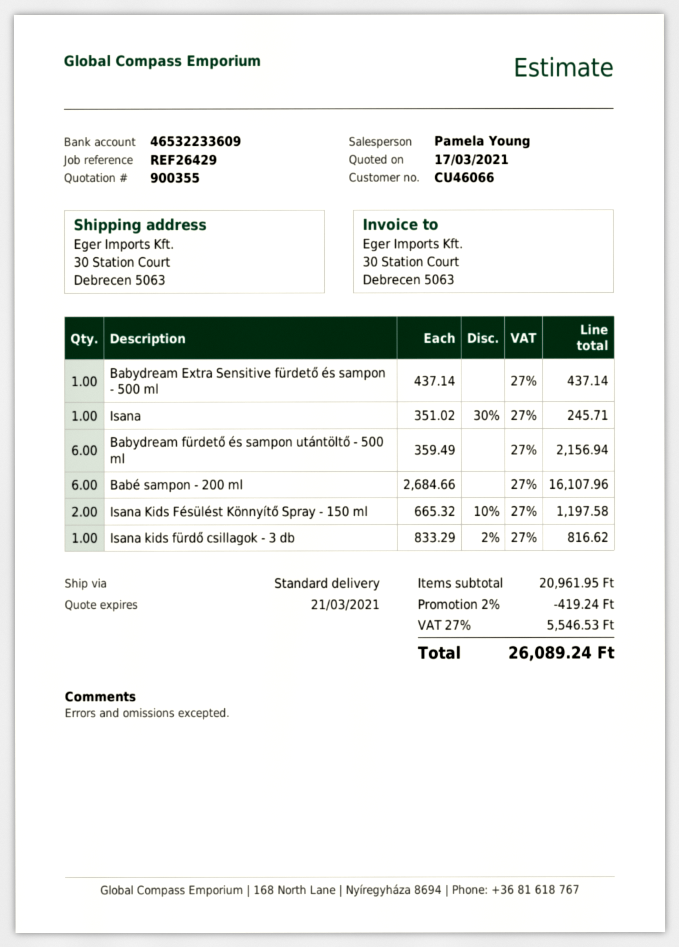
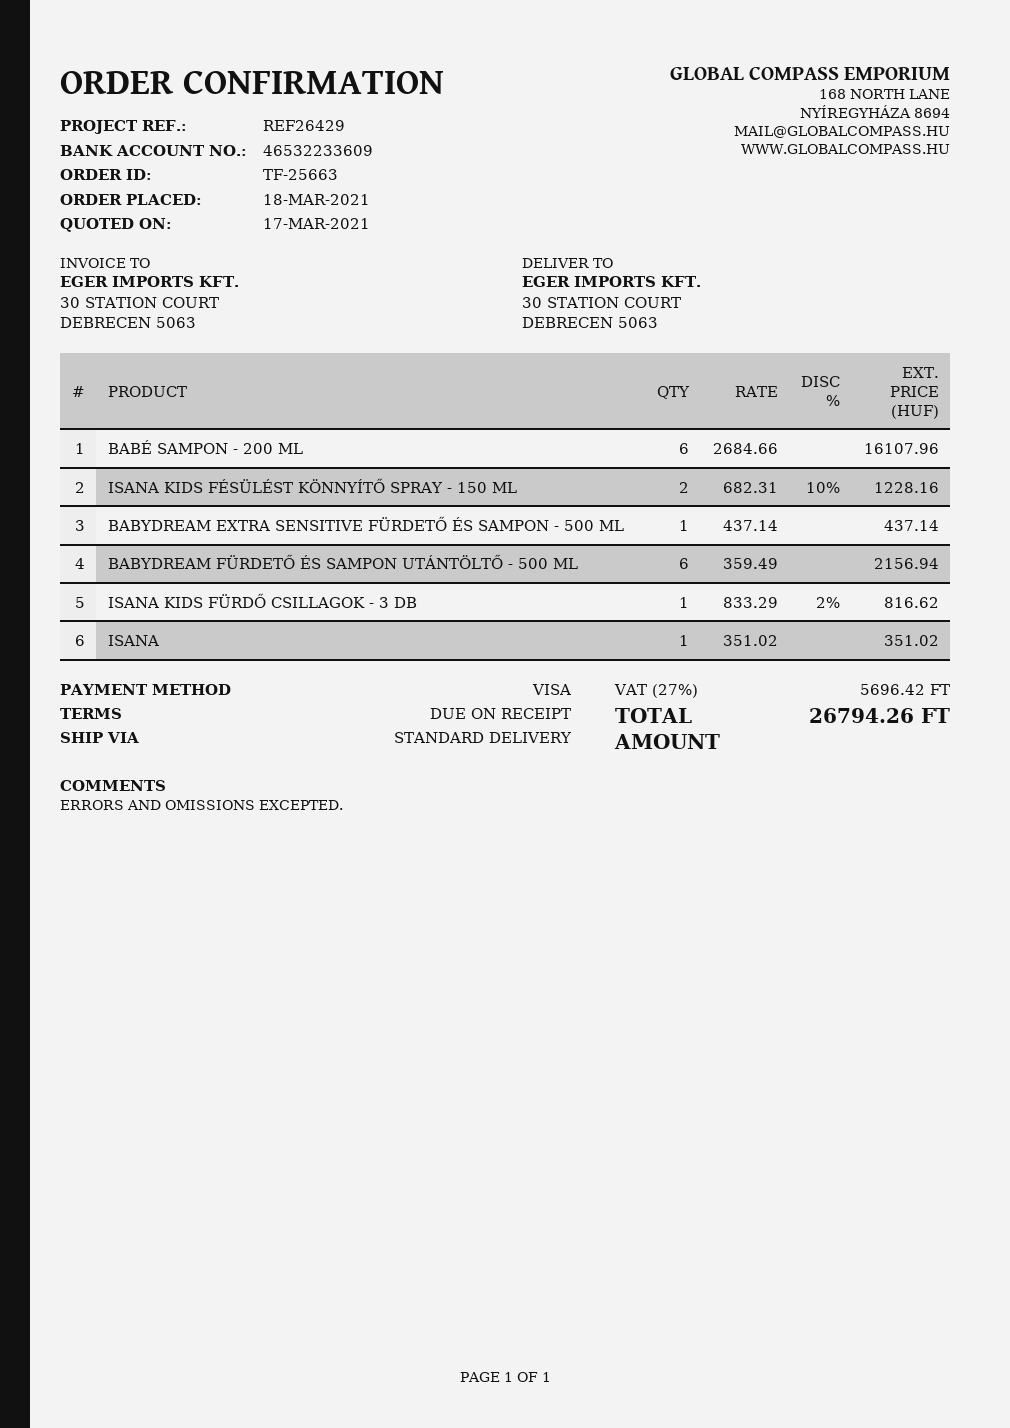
Isana: 1 x 351.02 - 30% = 245.71 -> 1 x 351.02 = 351.02
Isana Kids Fésülést Könnyítő Spray - 150 ml: 2 x 665.32 - 10% = 1197.58 -> 2 x 682.31 - 10% = 1228.16
discount: 2% = 419.24 -> none
tax: 27% = 5546.53 -> 27% = 5696.42
total: 26089.24 -> 26794.26

